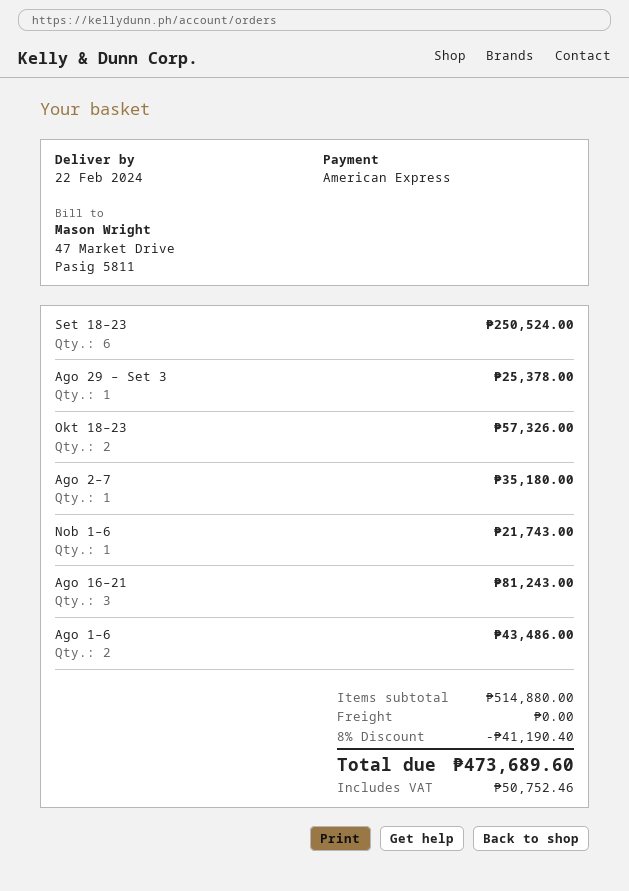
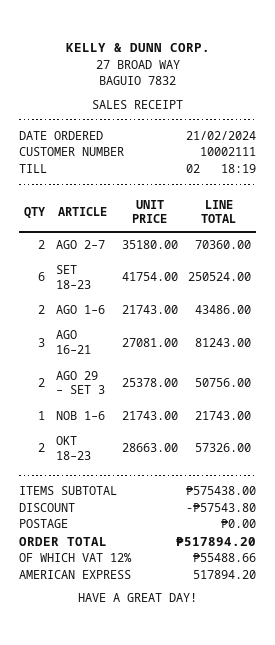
Ago 29 – Set 3: 1 for 25378.00 -> 2 for 50756.00
Ago 2–7: 1 for 35180.00 -> 2 for 70360.00
subtotal: 514880.00 -> 575438.00
discount: 41190.40 -> 57543.80
tax: 50752.46 -> 55488.66
total: 473689.60 -> 517894.20

